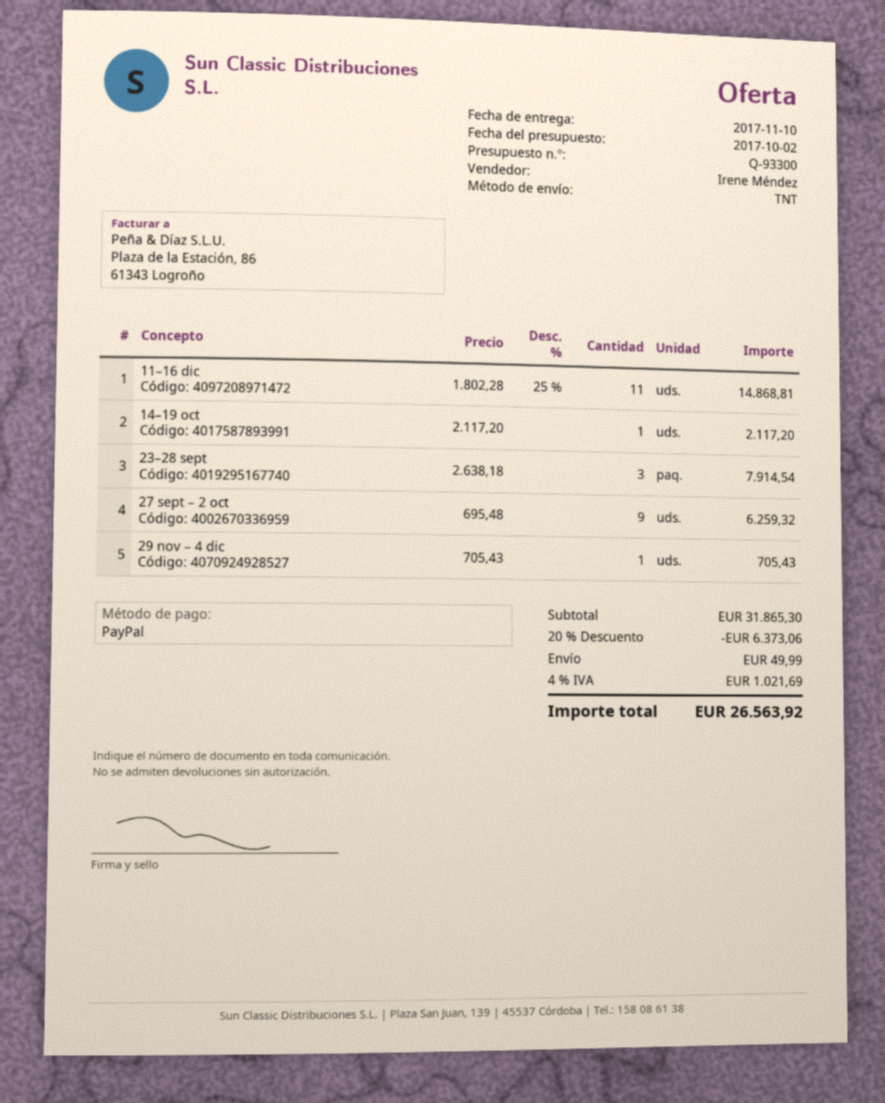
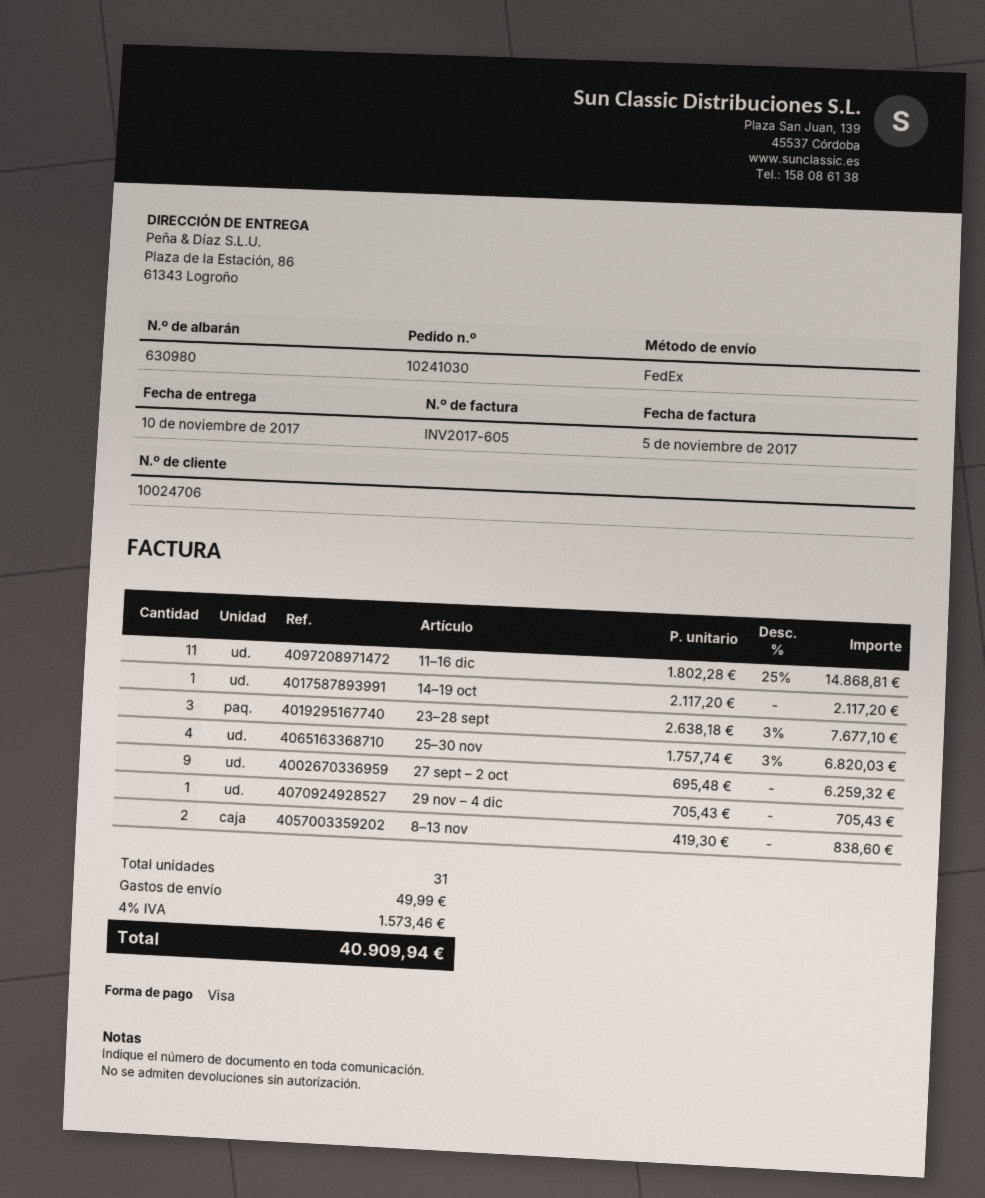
payment method: PayPal -> Visa
shipping method: TNT -> FedEx
23–28 sept: 3 x 2638.18 = 7914.54 -> 3 x 2638.18 - 3% = 7677.10
25–30 nov: none -> 4 x 1757.74 - 3% = 6820.03
8–13 nov: none -> 2 x 419.30 = 838.60
discount: 20% = 6373.06 -> none
tax: 4% = 1021.69 -> 4% = 1573.46
total: 26563.92 -> 40909.94

